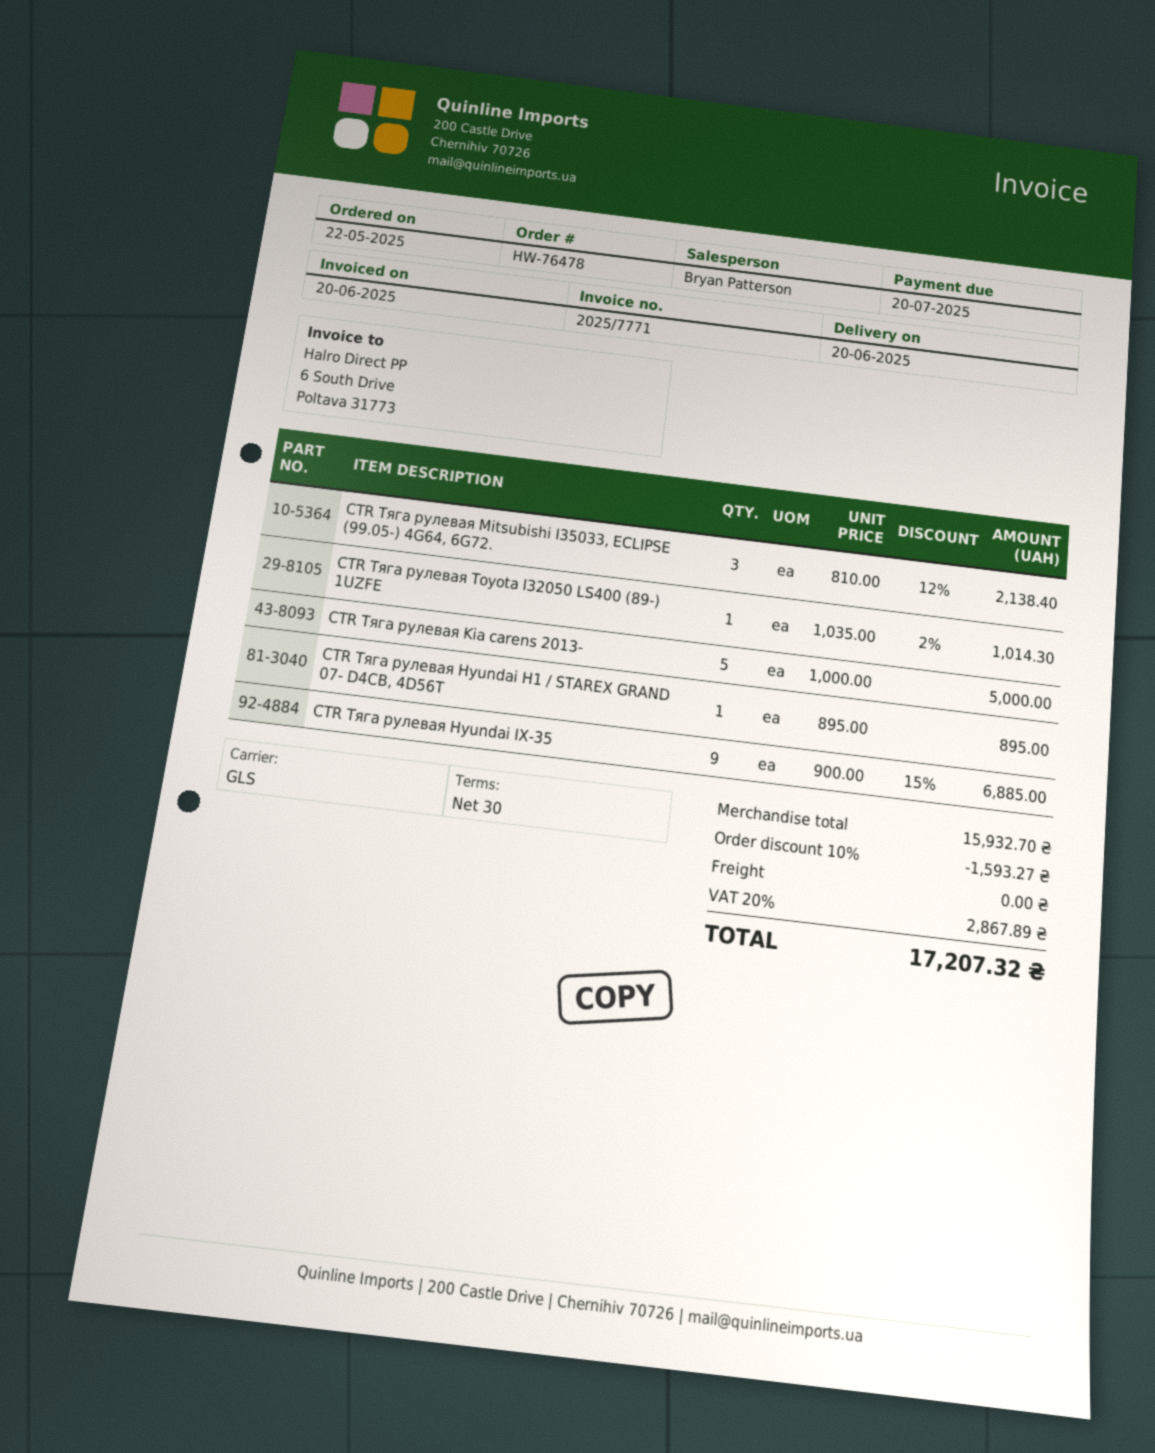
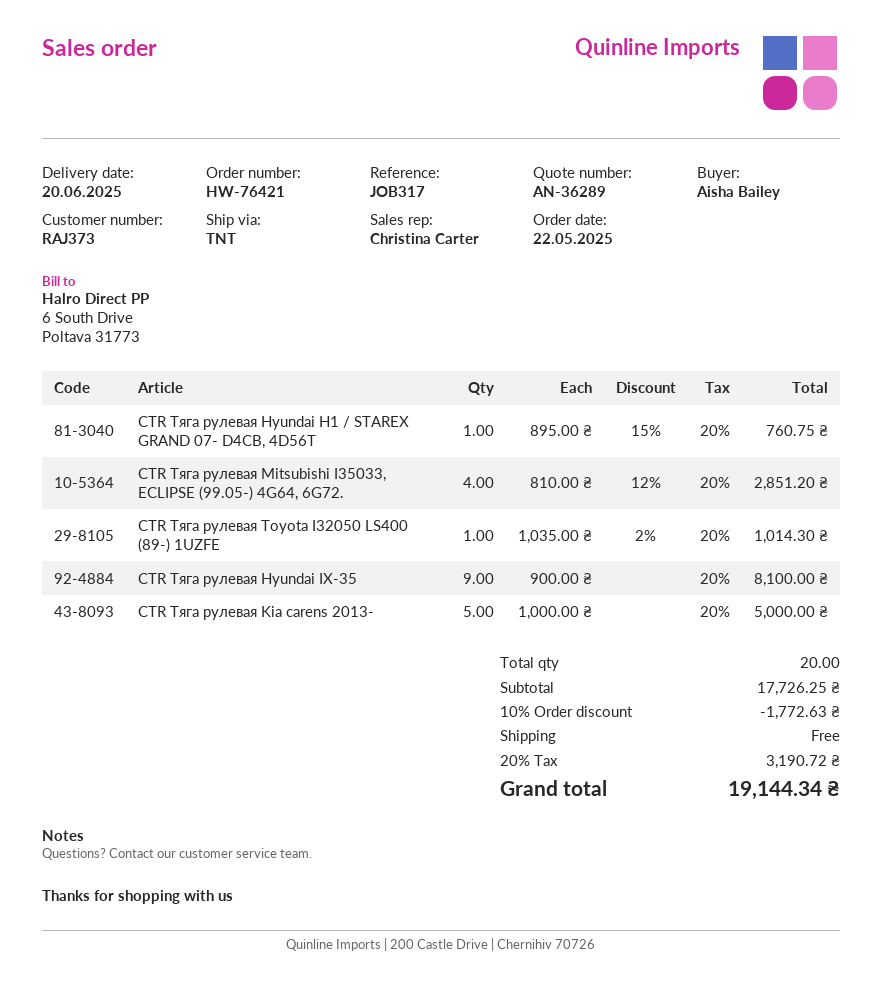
order number: HW-76478 -> HW-76421
sales rep: Bryan Patterson -> Christina Carter
shipping method: GLS -> TNT
CTR Тяга рулевая Mitsubishi I35033, ECLIPSE (99.05-) 4G64, 6G72.: 3 x 810.00 - 12% = 2138.40 -> 4 x 810.00 - 12% = 2851.20
CTR Тяга рулевая Hyundai H1 / STAREX GRAND 07- D4CB, 4D56T: 1 x 895.00 = 895.00 -> 1 x 895.00 - 15% = 760.75
CTR Тяга рулевая Hyundai IX-35: 9 x 900.00 - 15% = 6885.00 -> 9 x 900.00 = 8100.00
subtotal: 15932.70 -> 17726.25
discount: 10% = 1593.27 -> 10% = 1772.63
tax: 20% = 2867.89 -> 20% = 3190.72
total: 17207.32 -> 19144.34

